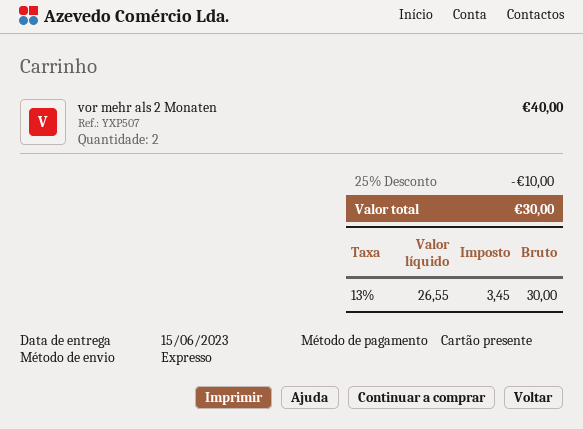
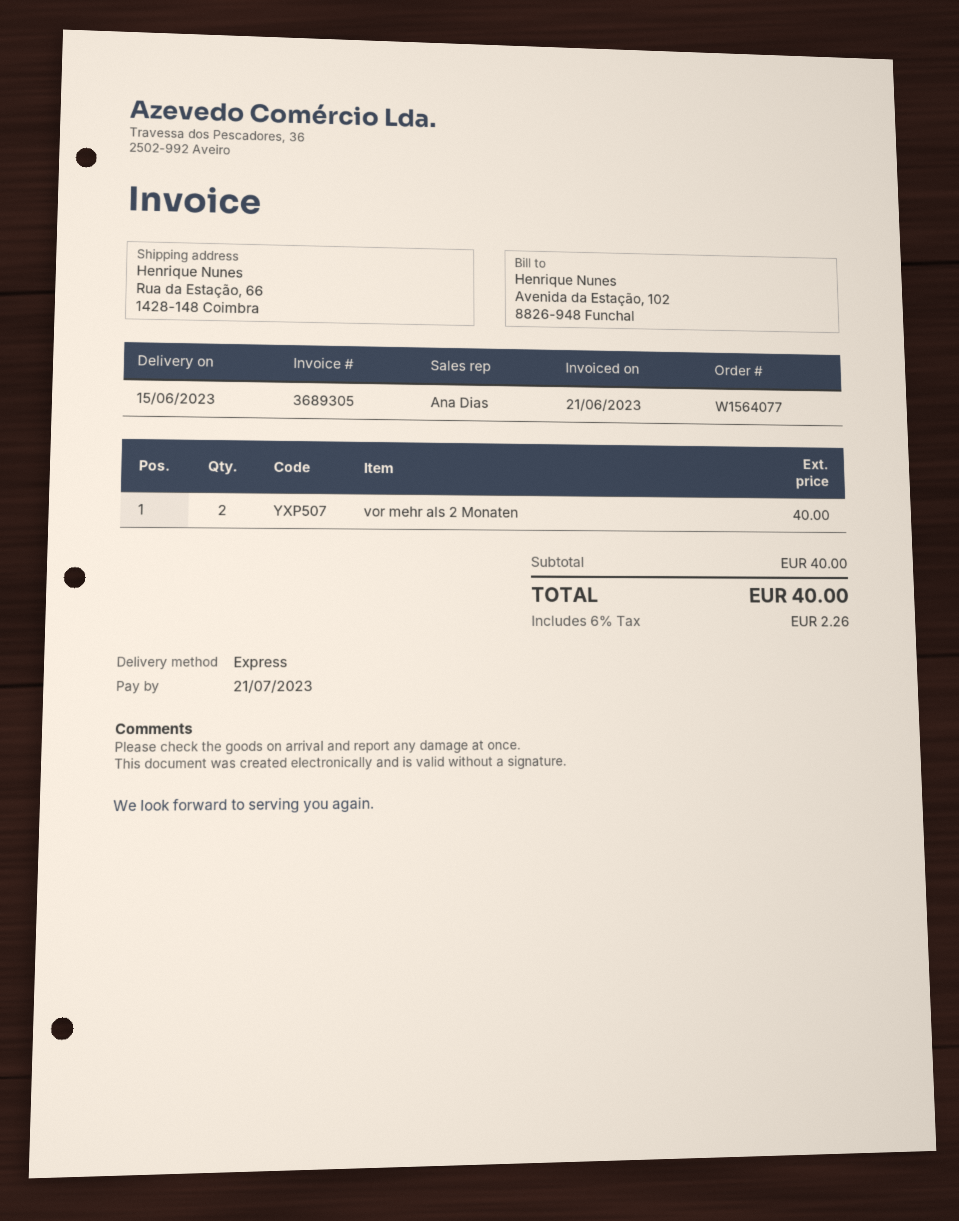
discount: 25% = 10.00 -> none
tax: 13% = 3.45 -> 6% = 2.26
total: 30.00 -> 40.00

